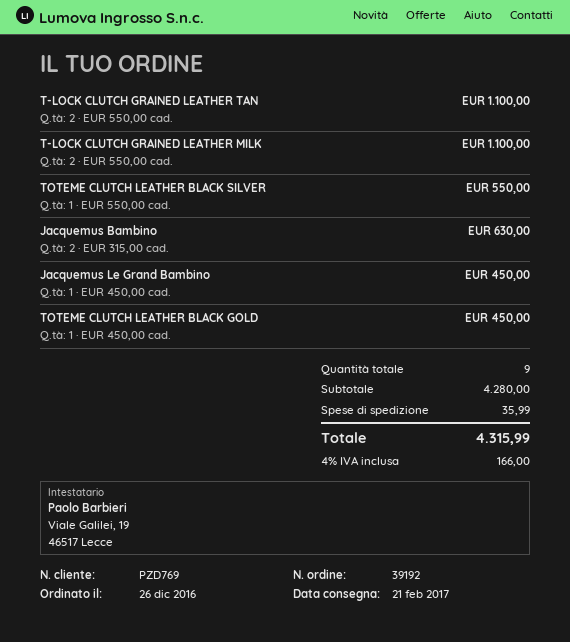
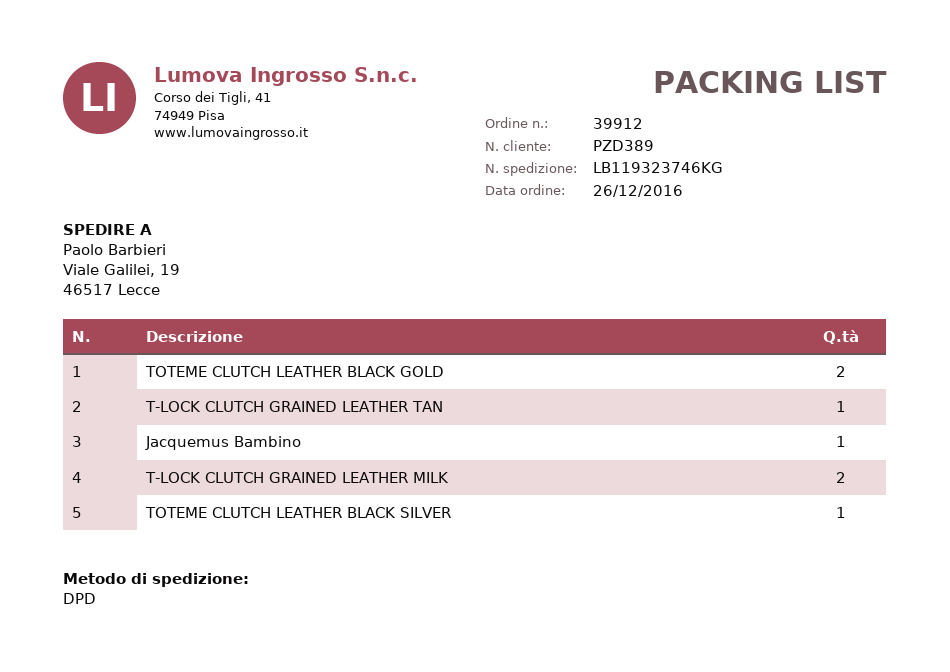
order number: 39192 -> 39912
customer number: PZD769 -> PZD389
T-LOCK CLUTCH GRAINED LEATHER TAN: 2 -> 1
Jacquemus Bambino: 2 -> 1
Jacquemus Le Grand Bambino: 1 -> none
TOTEME CLUTCH LEATHER BLACK GOLD: 1 -> 2

